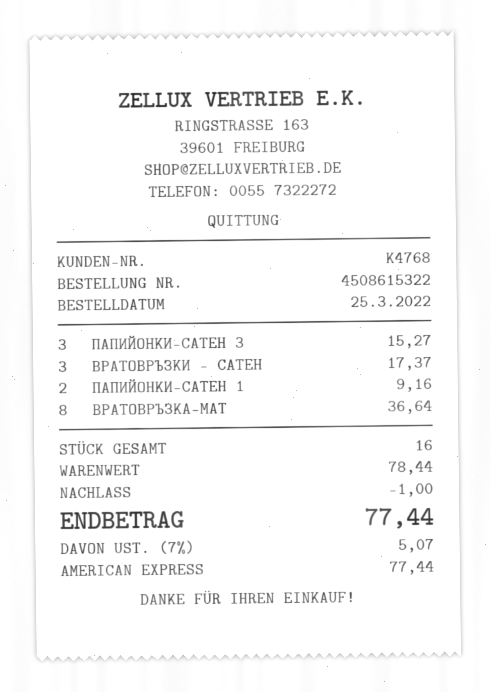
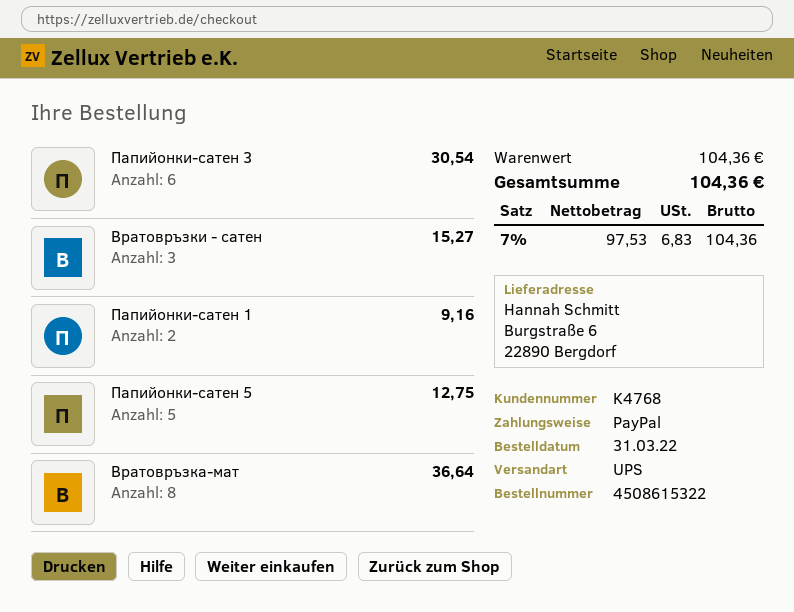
order date: 2022-03-25 -> 2022-03-31
payment method: American Express -> PayPal
ПАПИЙОНКИ-САТЕН 3: 3 for 15.27 -> 6 for 30.54
ВРАТОВРЪЗКИ - САТЕН: 3 for 17.37 -> 3 for 15.27
Папийонки-сатен 5: none -> 5 for 12.75
subtotal: 78.44 -> 104.36
discount: 1.00 -> none
tax: 7% = 5.07 -> 7% = 6.83
total: 77.44 -> 104.36

